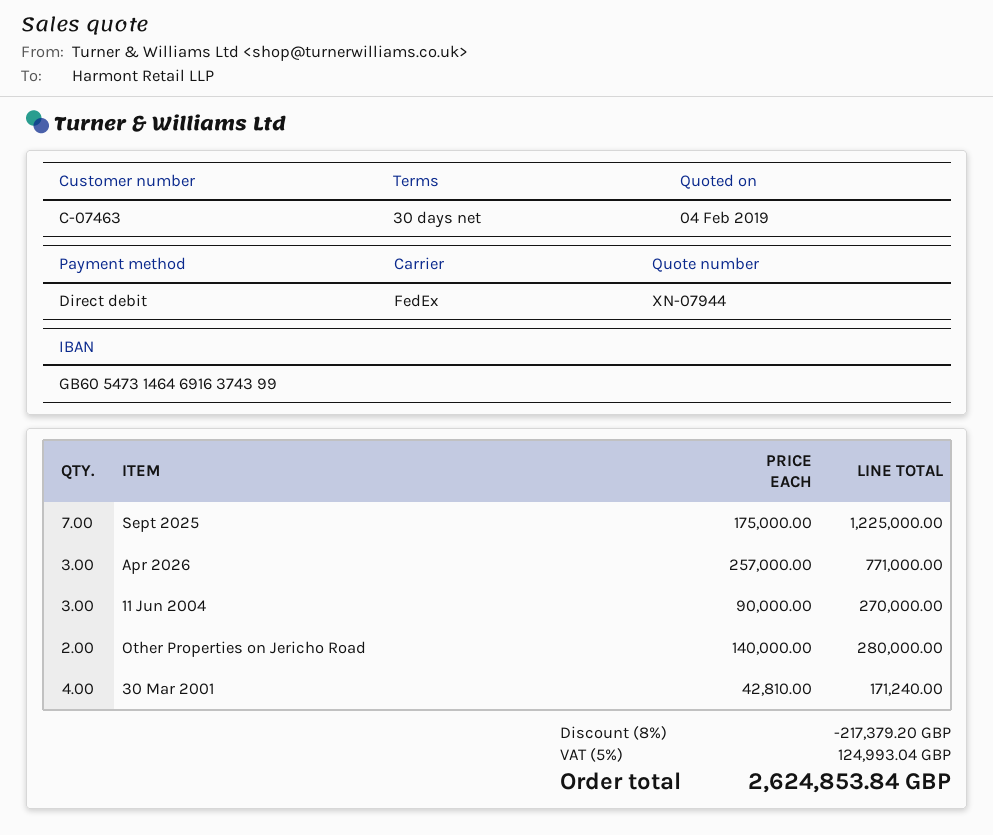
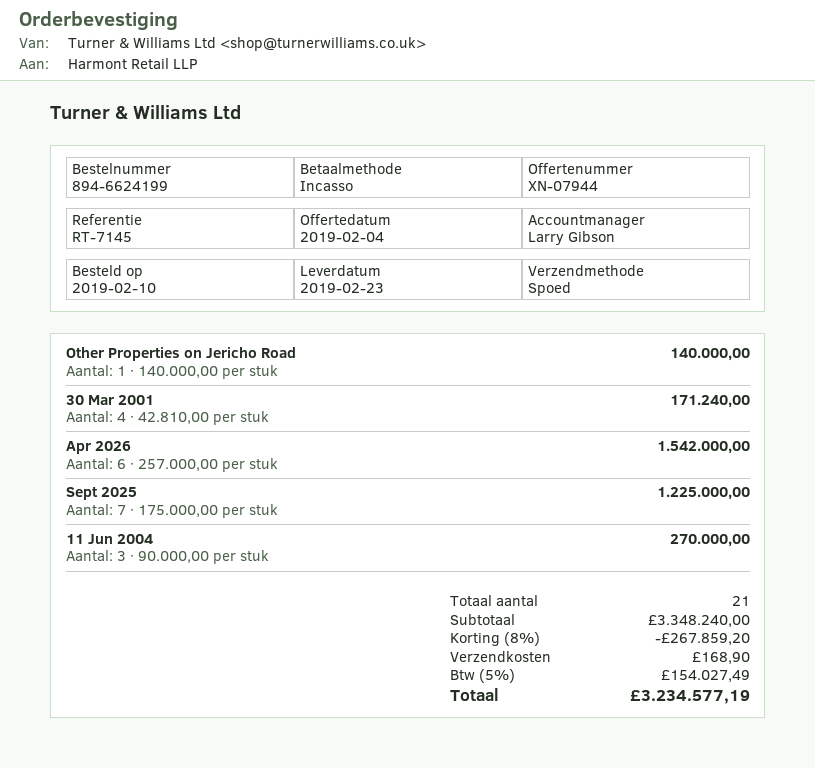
shipping method: FedEx -> express
Apr 2026: 3 x 257000.00 = 771000.00 -> 6 x 257000.00 = 1542000.00
Other Properties on Jericho Road: 2 x 140000.00 = 280000.00 -> 1 x 140000.00 = 140000.00
discount: 8% = 217379.20 -> 8% = 267859.20
shipping: none -> 168.90
tax: 5% = 124993.04 -> 5% = 154027.49
total: 2624853.84 -> 3234577.19

